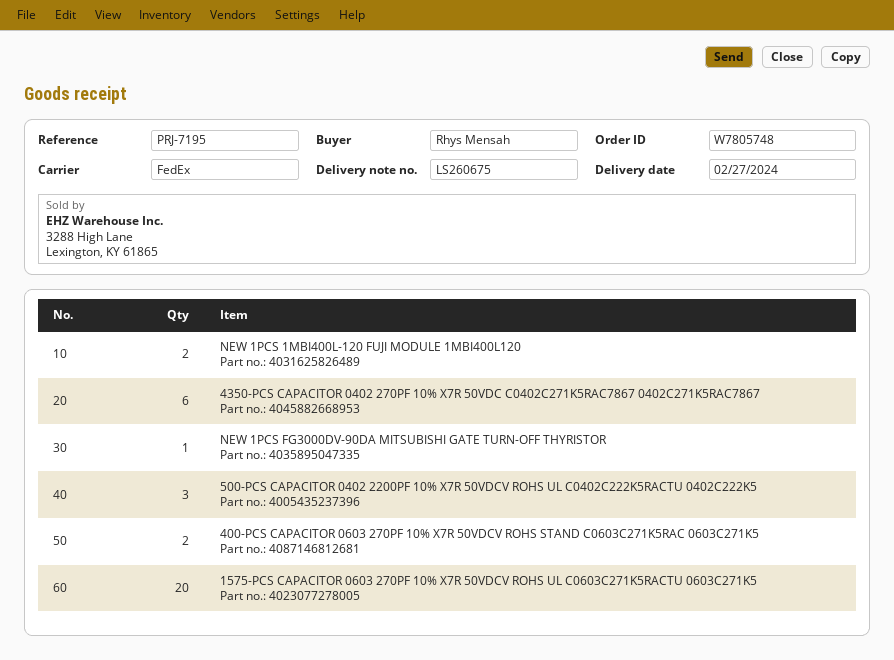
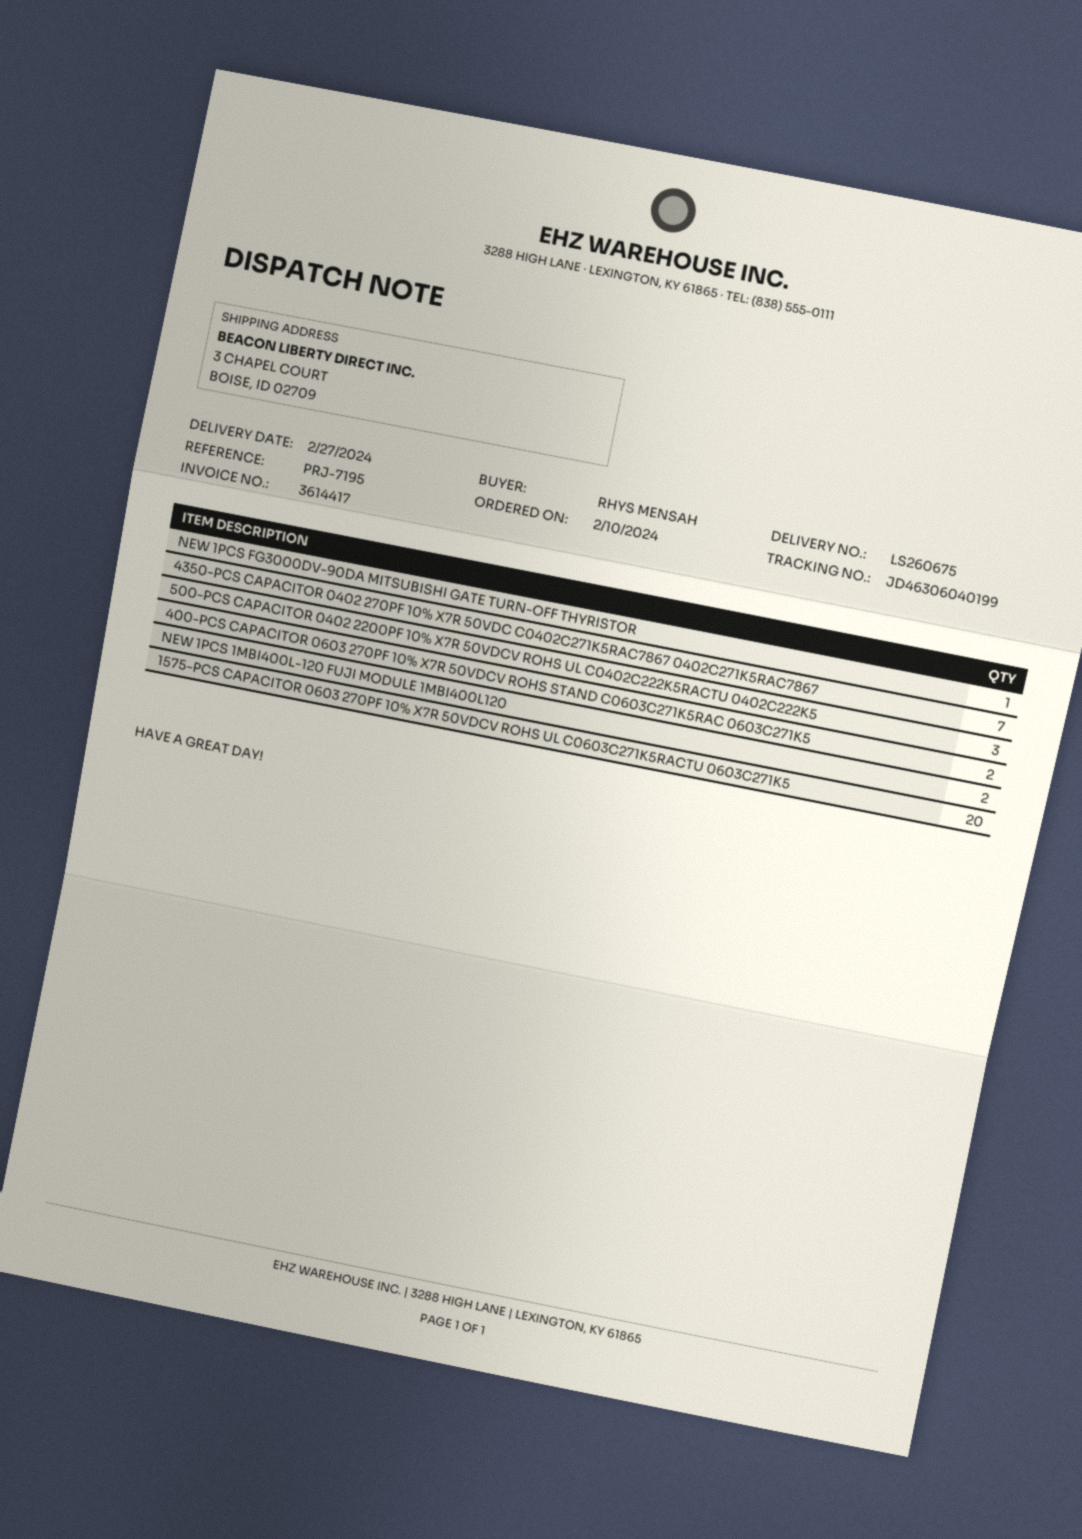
4350-PCS CAPACITOR 0402 270PF 10% X7R 50VDC C0402C271K5RAC7867 0402C271K5RAC7867: 6 -> 7

